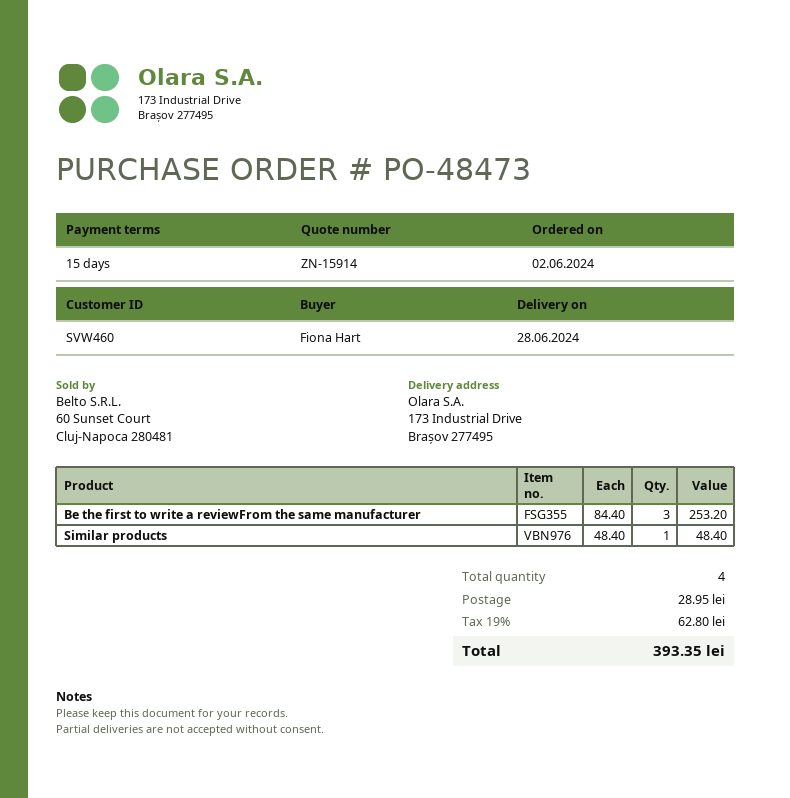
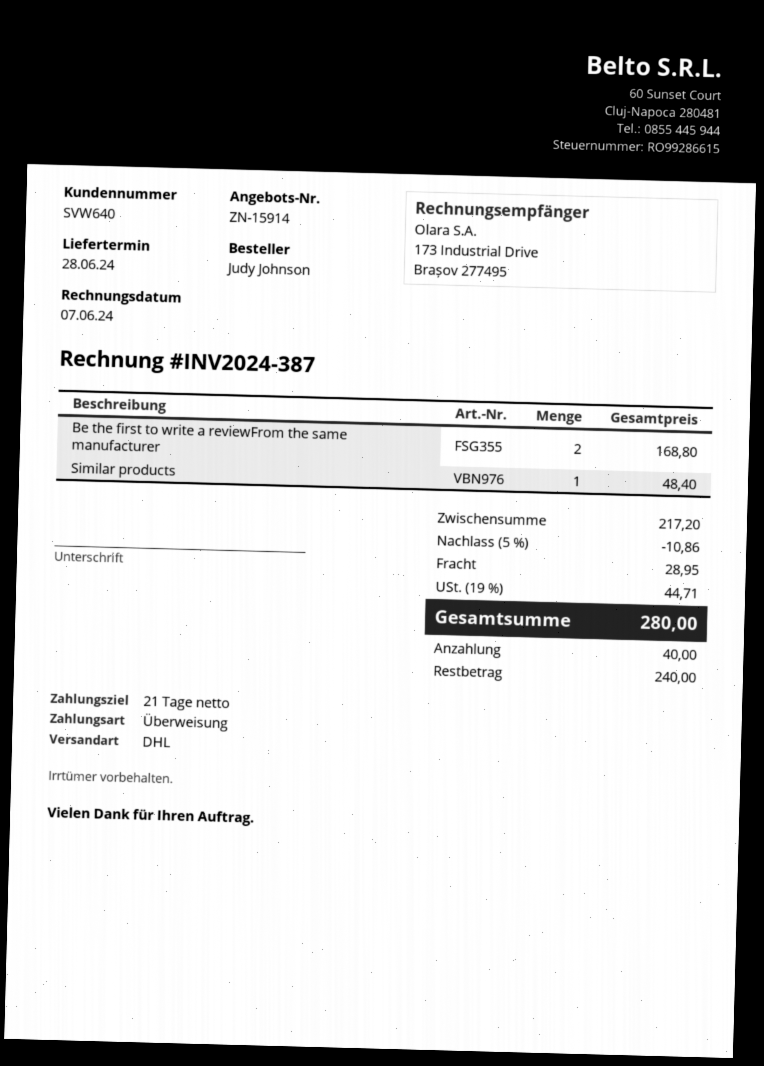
payment terms: 15 days -> 21 days
customer number: SVW460 -> SVW640
ordered by: Fiona Hart -> Judy Johnson
Be the first to write a reviewFrom the same manufacturer: 3 for 253.20 -> 2 for 168.80
discount: none -> 5% = 10.86
tax: 19% = 62.80 -> 19% = 44.71
total: 393.35 -> 280.00

